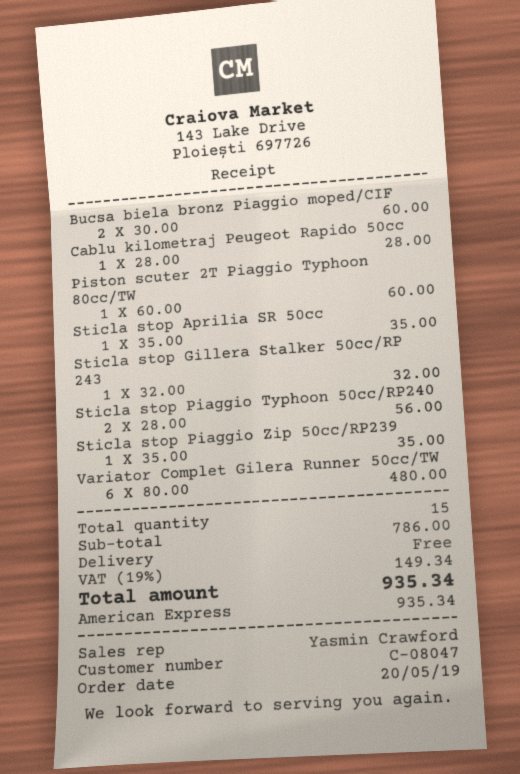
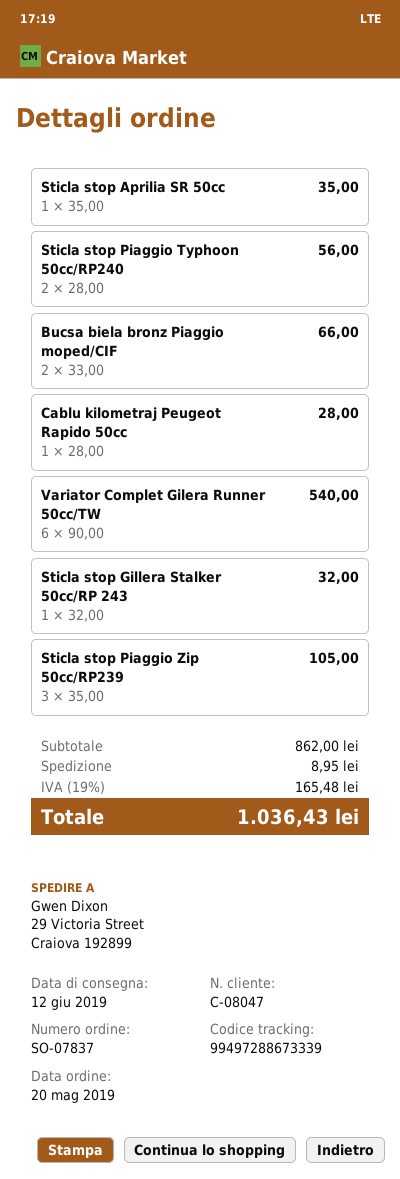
Bucsa biela bronz Piaggio moped/CIF: 2 x 30.00 = 60.00 -> 2 x 33.00 = 66.00
Piston scuter 2T Piaggio Typhoon 80cc/TW: 1 x 60.00 = 60.00 -> none
Sticla stop Piaggio Zip 50cc/RP239: 1 x 35.00 = 35.00 -> 3 x 35.00 = 105.00
Variator Complet Gilera Runner 50cc/TW: 6 x 80.00 = 480.00 -> 6 x 90.00 = 540.00
subtotal: 786.00 -> 862.00
shipping: 0.00 -> 8.95
tax: 19% = 149.34 -> 19% = 165.48
total: 935.34 -> 1036.43

